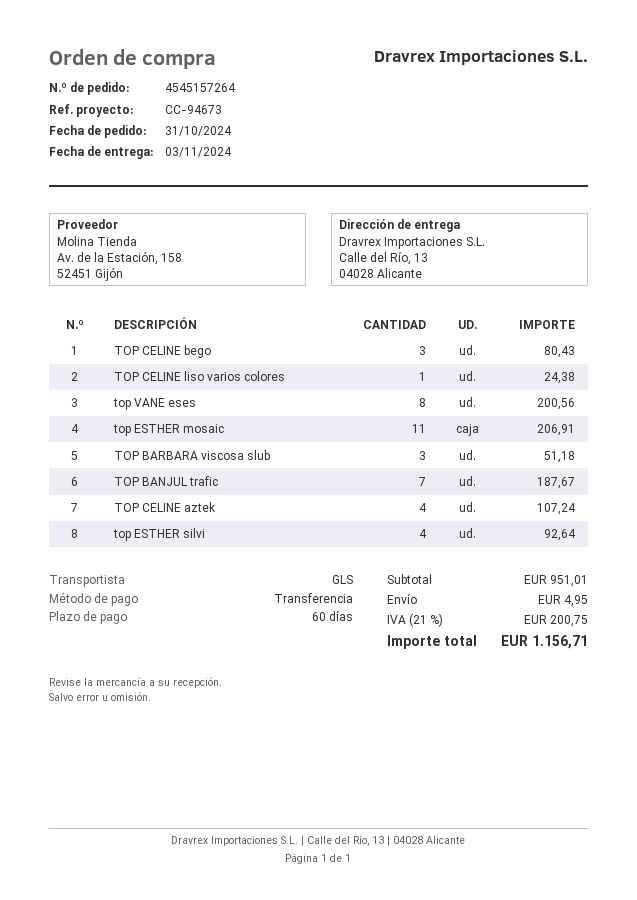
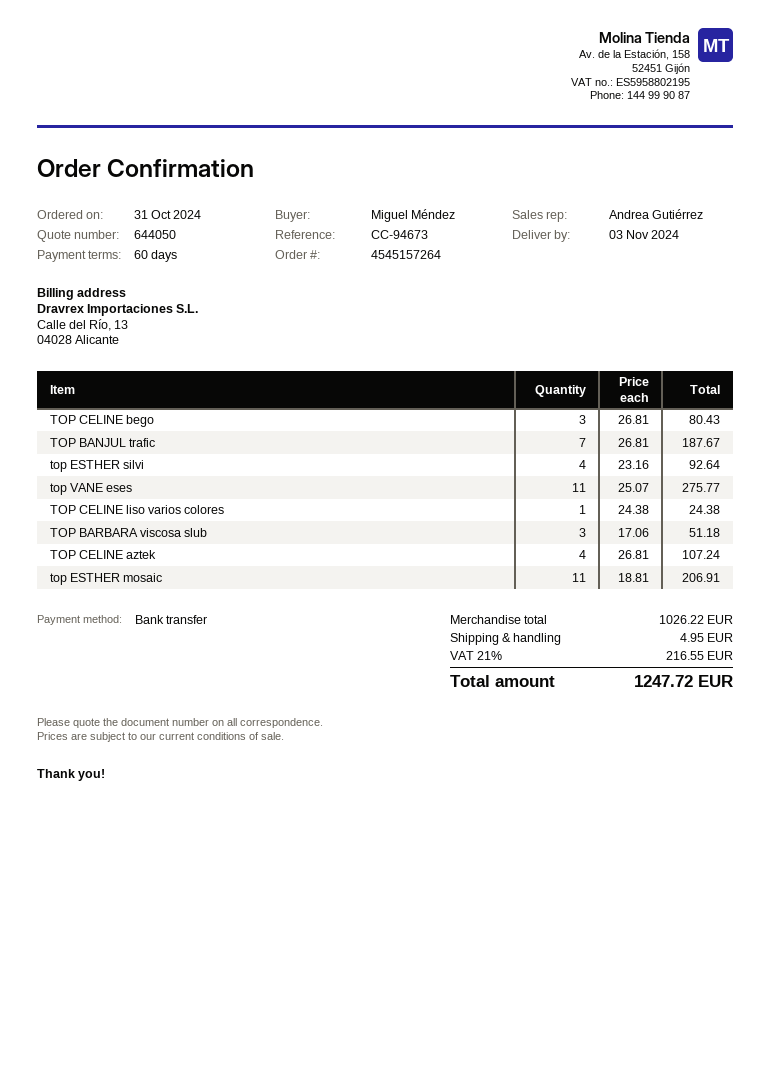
top VANE eses: 8 for 200.56 -> 11 for 275.77
subtotal: 951.01 -> 1026.22
tax: 21% = 200.75 -> 21% = 216.55
total: 1156.71 -> 1247.72

